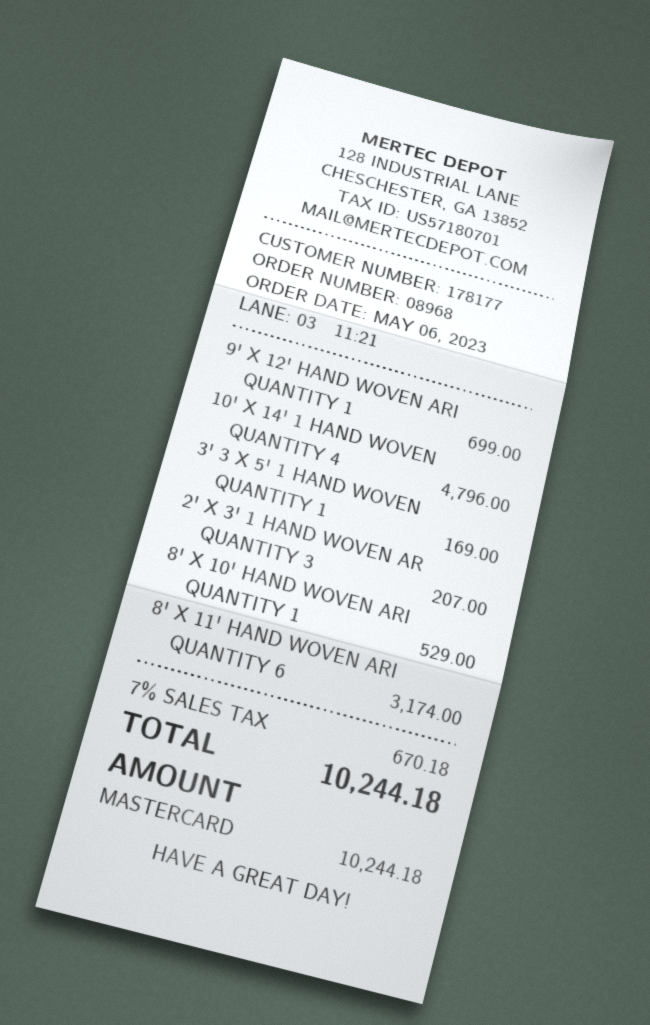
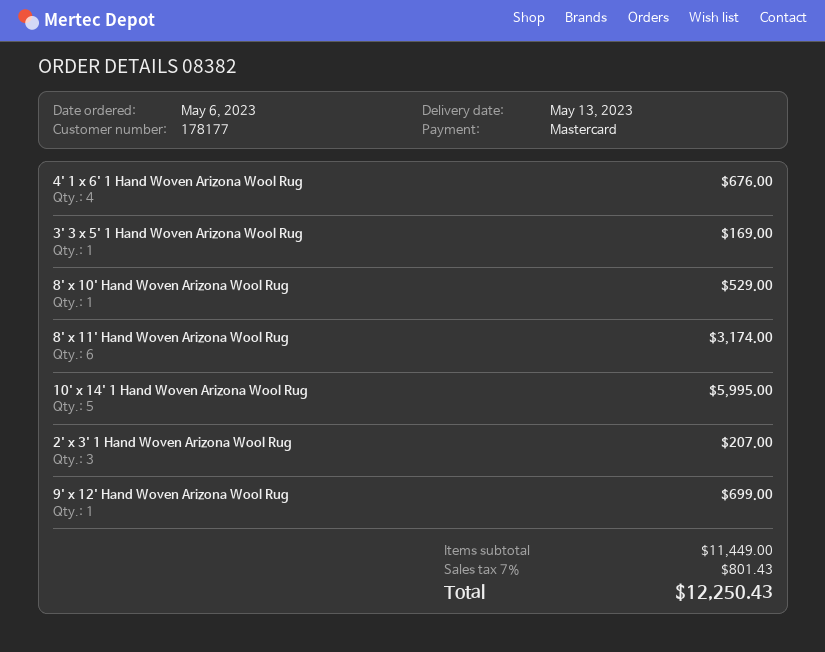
order number: 08968 -> 08382
10' X 14' 1 HAND WOVEN: 4 for 4796.00 -> 5 for 5995.00
4' 1 x 6' 1 Hand Woven Arizona Wool Rug: none -> 4 for 676.00
tax: 7% = 670.18 -> 7% = 801.43
total: 10244.18 -> 12250.43

